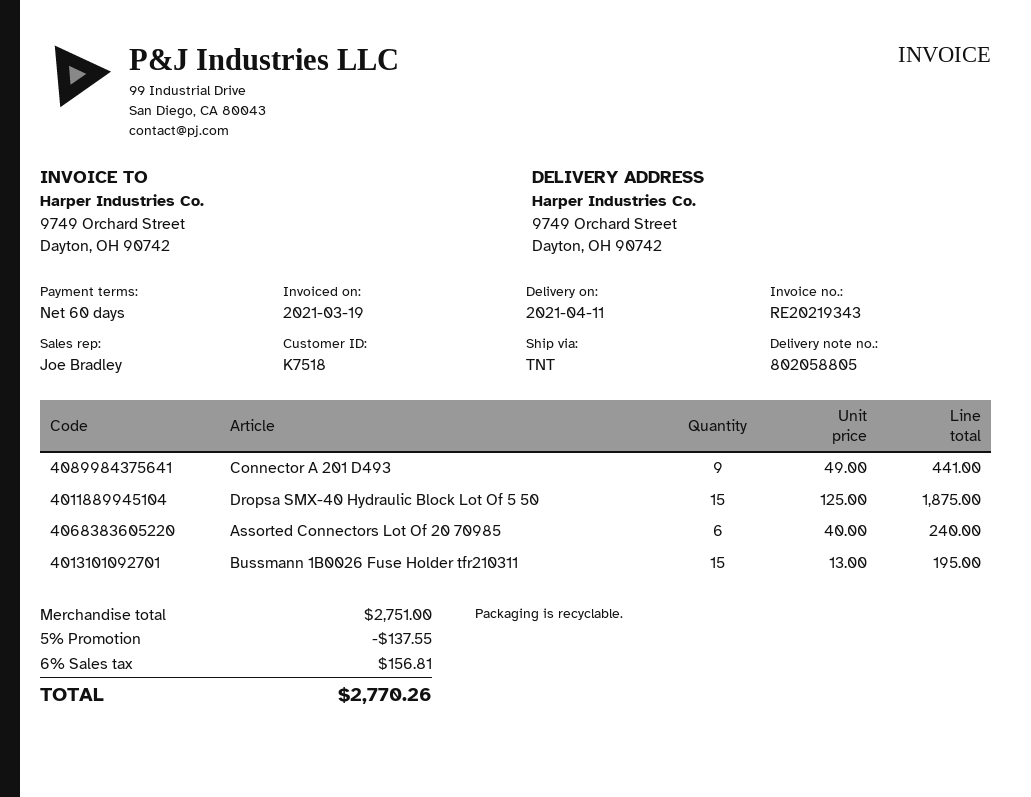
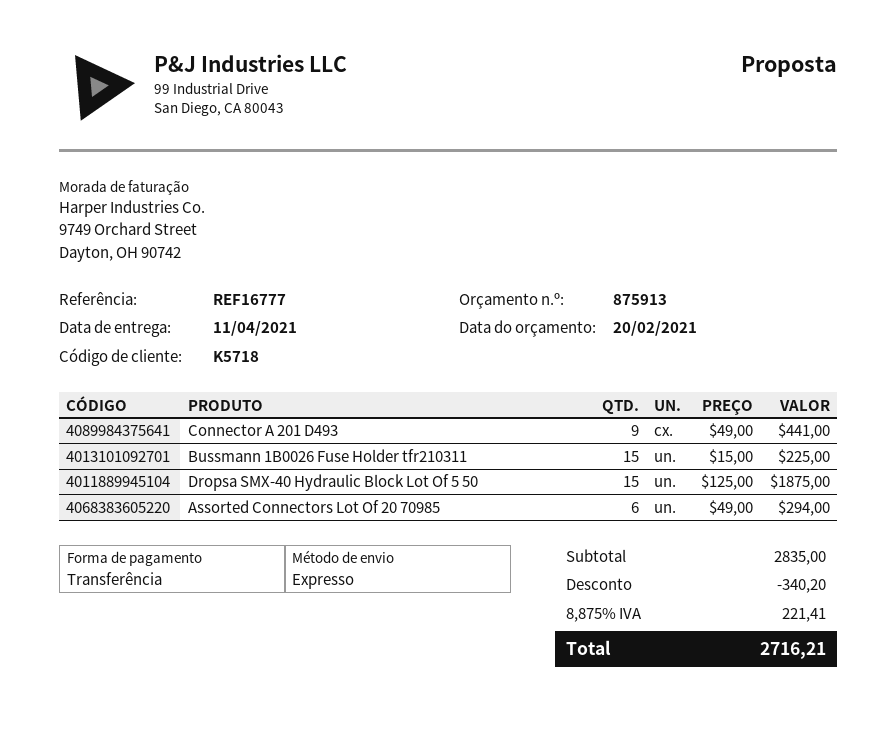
customer number: K7518 -> K5718
shipping method: TNT -> express
Assorted Connectors Lot Of 20 70985: 6 x 40.00 = 240.00 -> 6 x 49.00 = 294.00
Bussmann 1B0026 Fuse Holder tfr210311: 15 x 13.00 = 195.00 -> 15 x 15.00 = 225.00
subtotal: 2751.00 -> 2835.00
discount: 137.55 -> 340.20
tax: 6% = 156.81 -> 8.875% = 221.41
total: 2770.26 -> 2716.21

